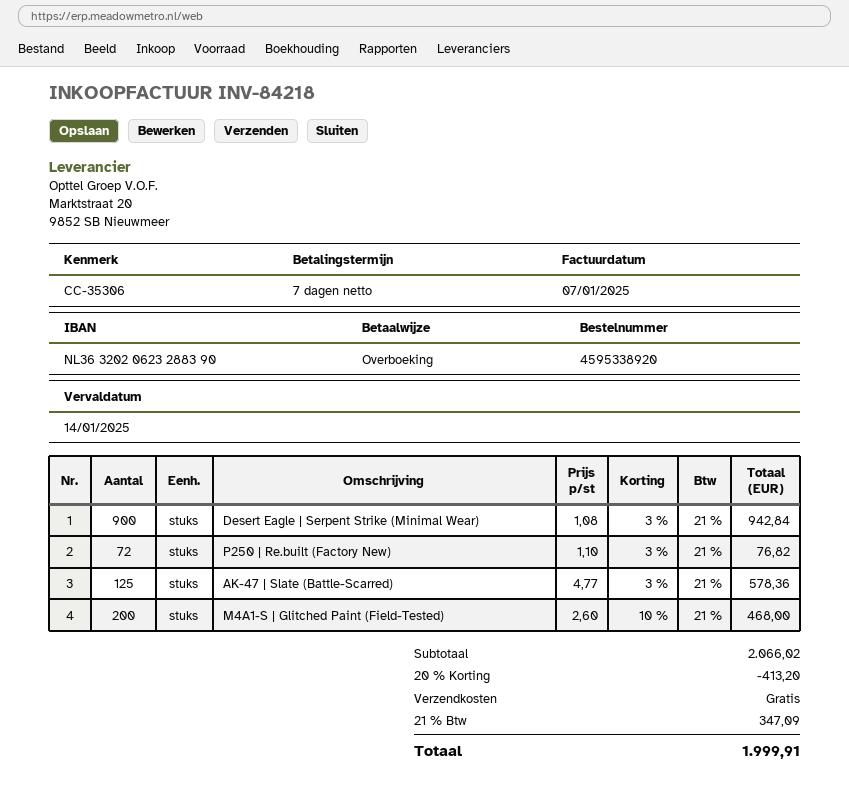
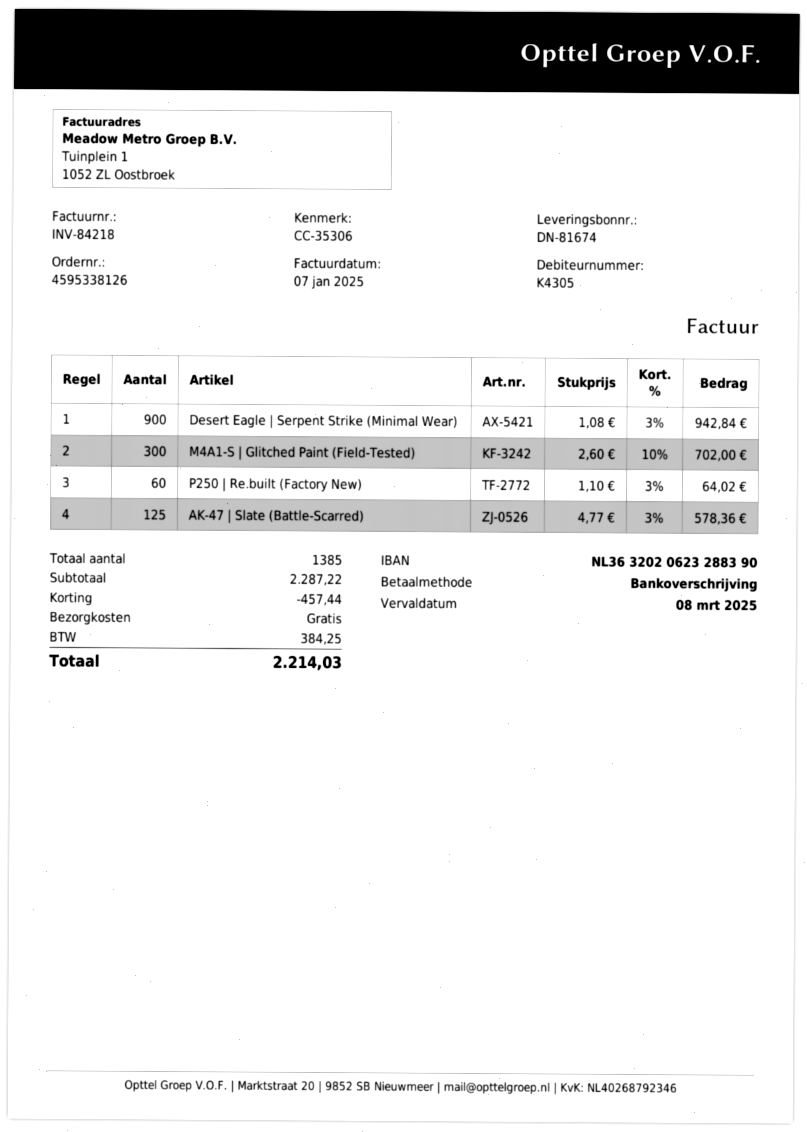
order number: 4595338920 -> 4595338126
due date: 2025-01-14 -> 2025-03-08
P250 | Re.built (Factory New): 72 x 1.10 - 3% = 76.82 -> 60 x 1.10 - 3% = 64.02
M4A1-S | Glitched Paint (Field-Tested): 200 x 2.60 - 10% = 468.00 -> 300 x 2.60 - 10% = 702.00
subtotal: 2066.02 -> 2287.22
discount: 413.20 -> 457.44
tax: 347.09 -> 384.25
total: 1999.91 -> 2214.03

